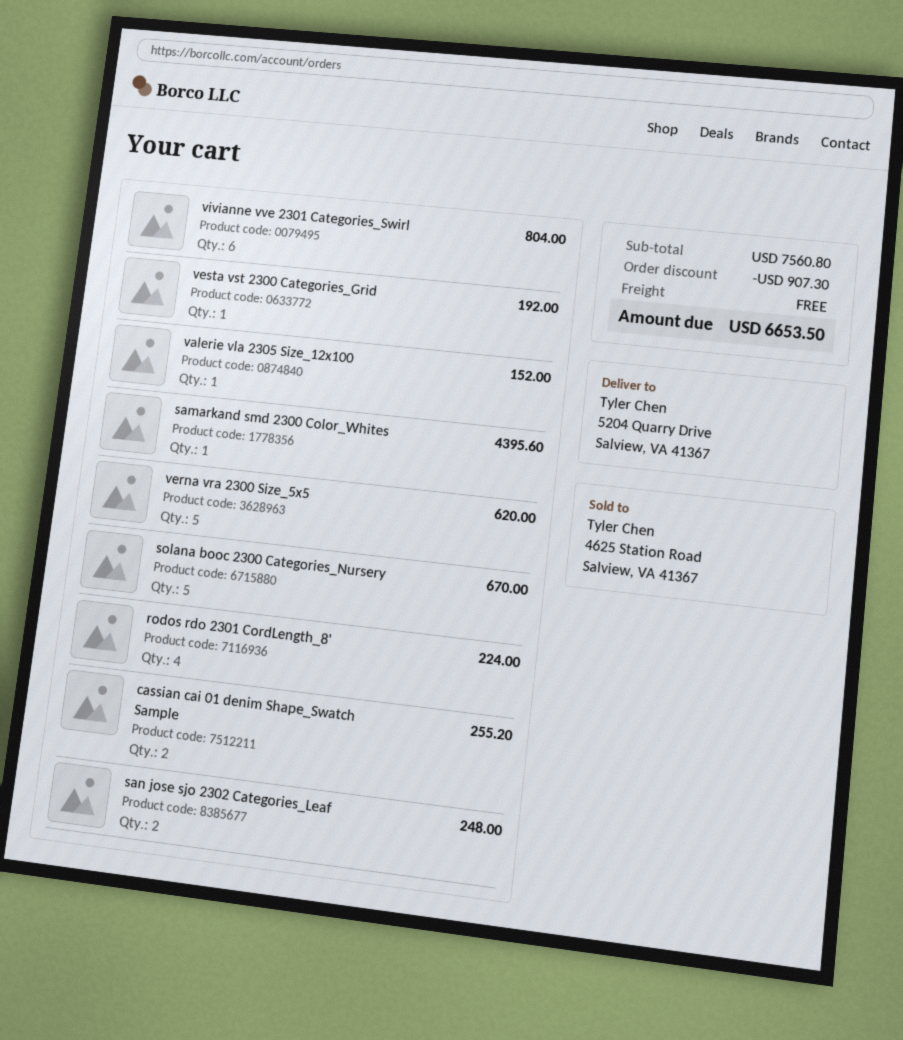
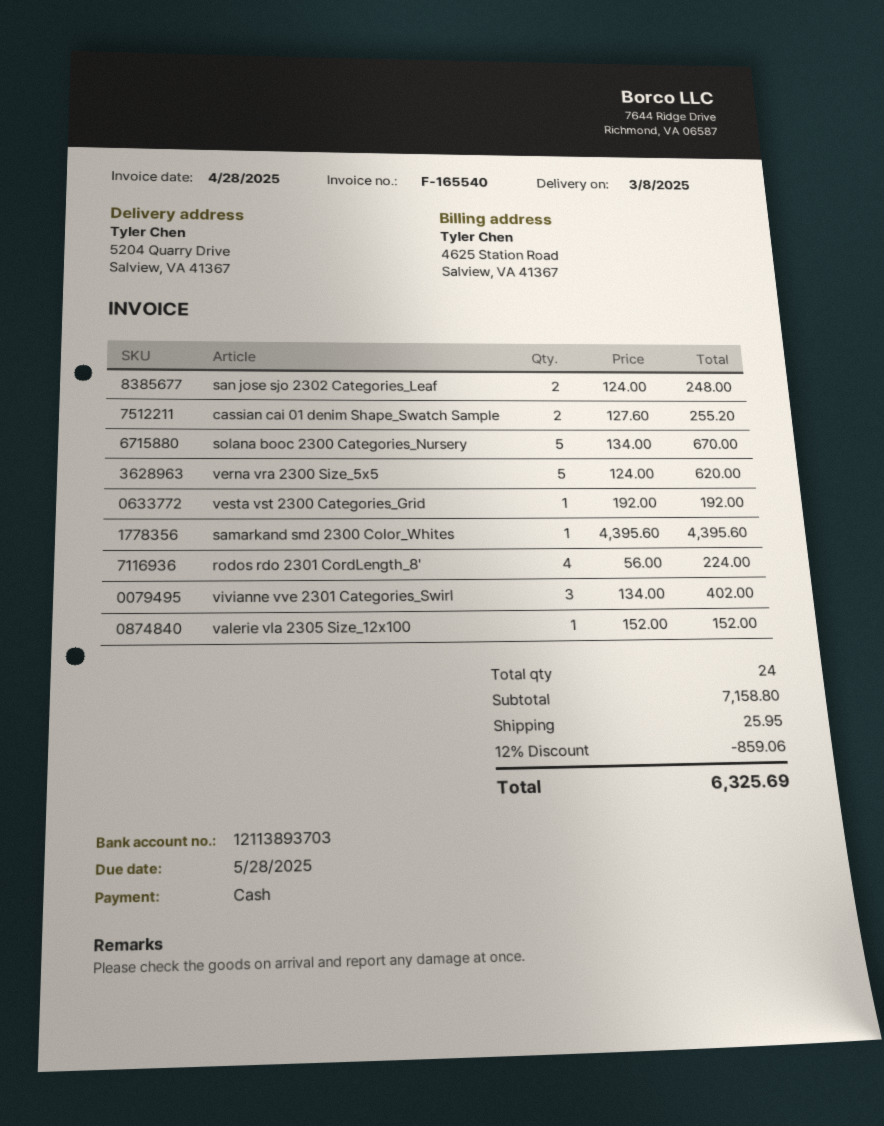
vivianne vve 2301 Categories_Swirl: 6 for 804.00 -> 3 for 402.00
subtotal: 7560.80 -> 7158.80
discount: 907.30 -> 859.06
shipping: 0.00 -> 25.95
total: 6653.50 -> 6325.69

